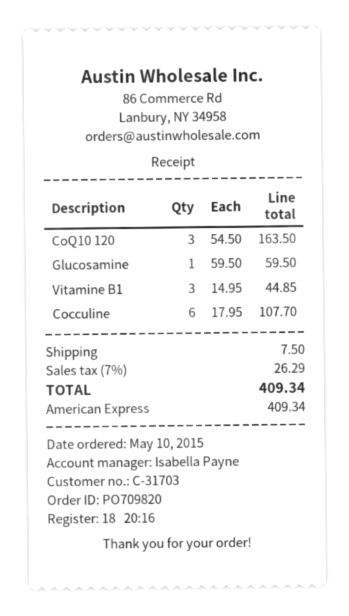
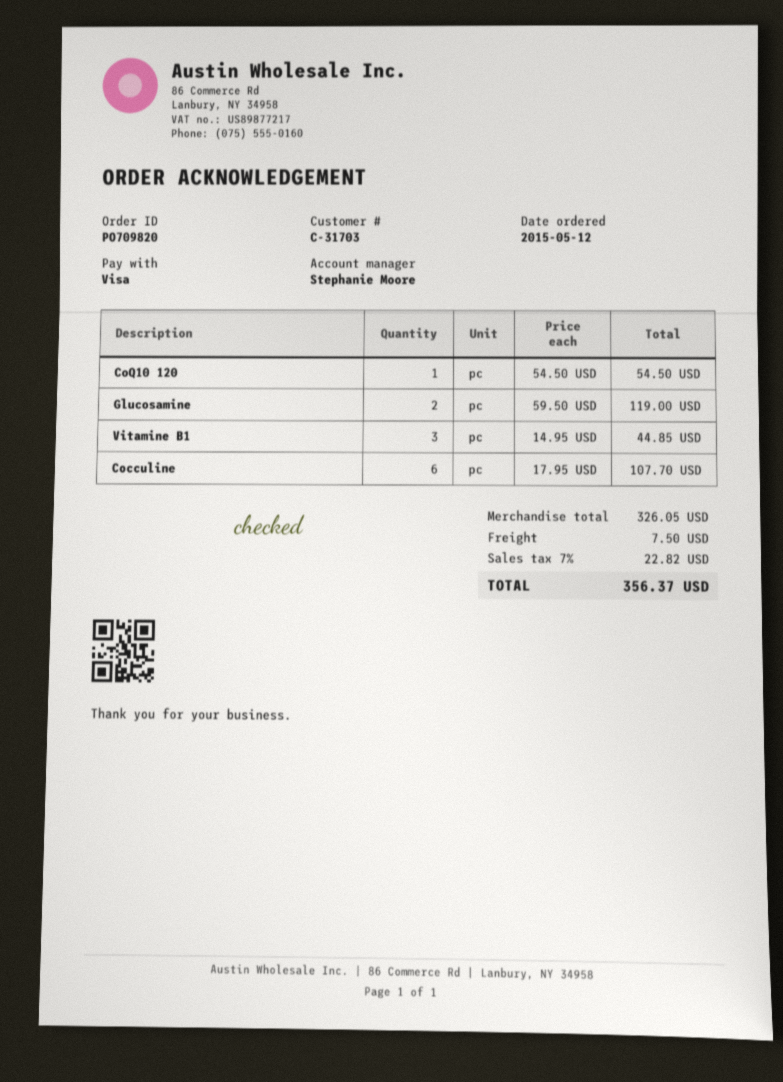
order date: 2015-05-10 -> 2015-05-12
sales rep: Isabella Payne -> Stephanie Moore
payment method: American Express -> Visa
CoQ10 120: 3 x 54.50 = 163.50 -> 1 x 54.50 = 54.50
Glucosamine: 1 x 59.50 = 59.50 -> 2 x 59.50 = 119.00
tax: 7% = 26.29 -> 7% = 22.82
total: 409.34 -> 356.37

